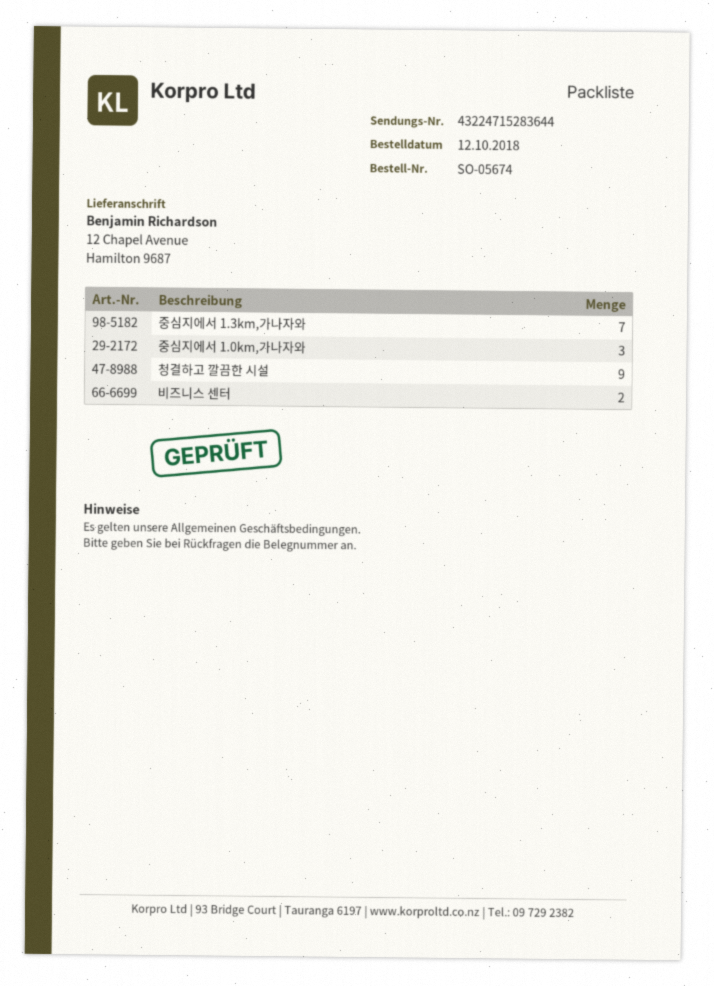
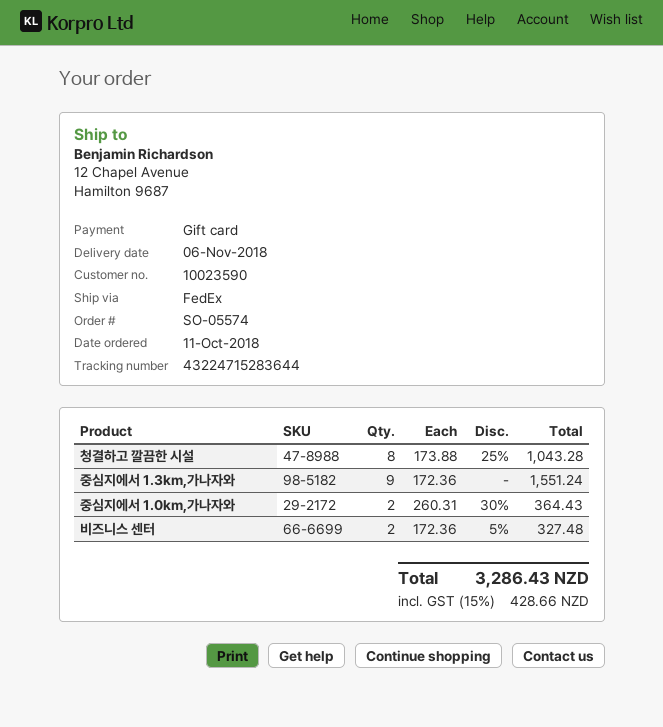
order number: SO-05674 -> SO-05574
order date: 2018-10-12 -> 2018-10-11
중심지에서 1.3km,가나자와: 7 -> 9
중심지에서 1.0km,가나자와: 3 -> 2
청결하고 깔끔한 시설: 9 -> 8

